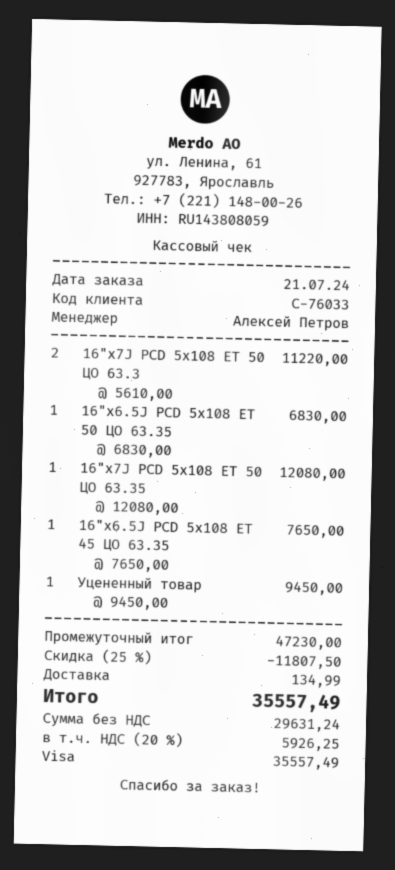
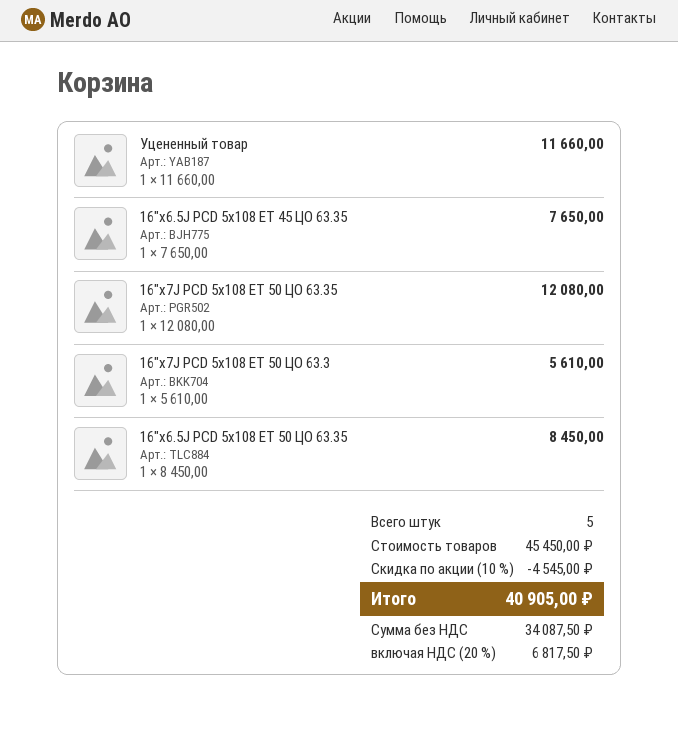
16"x7J PCD 5x108 ЕТ 50 ЦО 63.3: 2 x 5610.00 = 11220.00 -> 1 x 5610.00 = 5610.00
16"x6.5J PCD 5x108 ЕТ 50 ЦО 63.35: 1 x 6830.00 = 6830.00 -> 1 x 8450.00 = 8450.00
Уцененный товар: 1 x 9450.00 = 9450.00 -> 1 x 11660.00 = 11660.00
subtotal: 47230.00 -> 45450.00
discount: 25% = 11807.50 -> 10% = 4545.00
shipping: 134.99 -> none
net: 29631.24 -> 34087.50
tax: 20% = 5926.25 -> 20% = 6817.50
total: 35557.49 -> 40905.00

